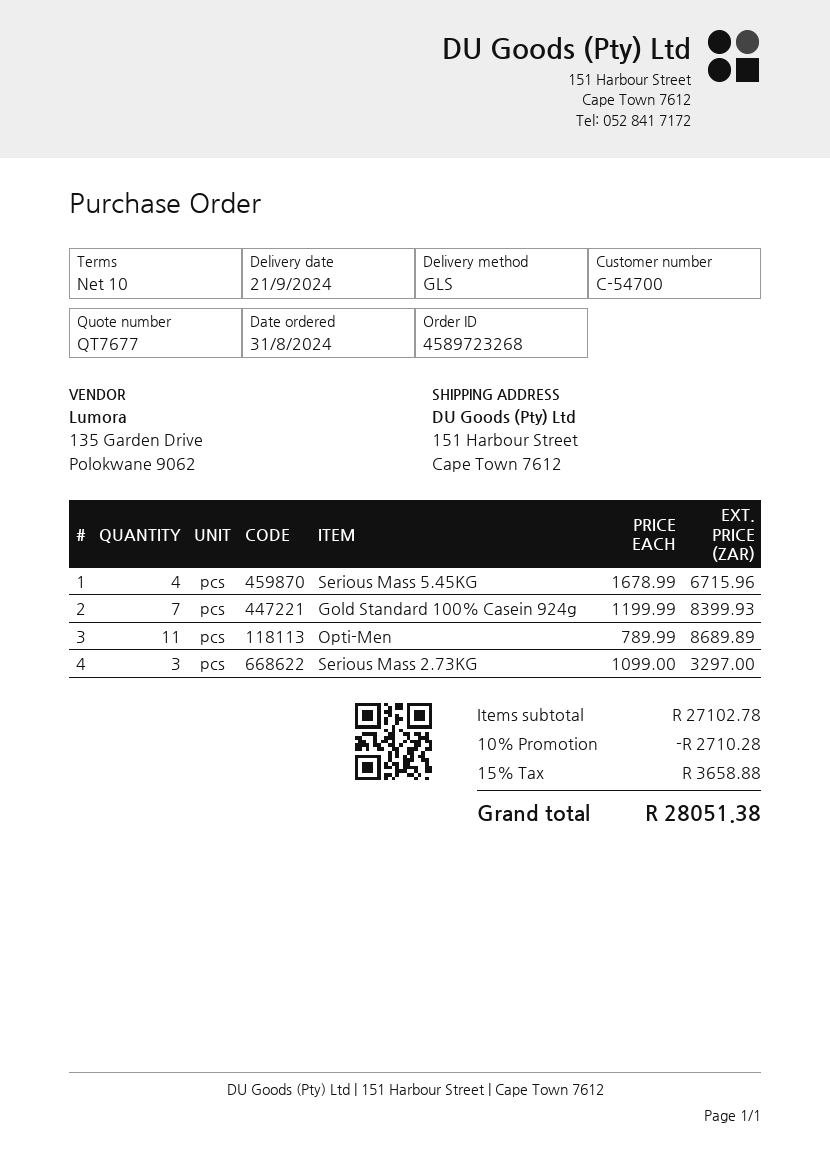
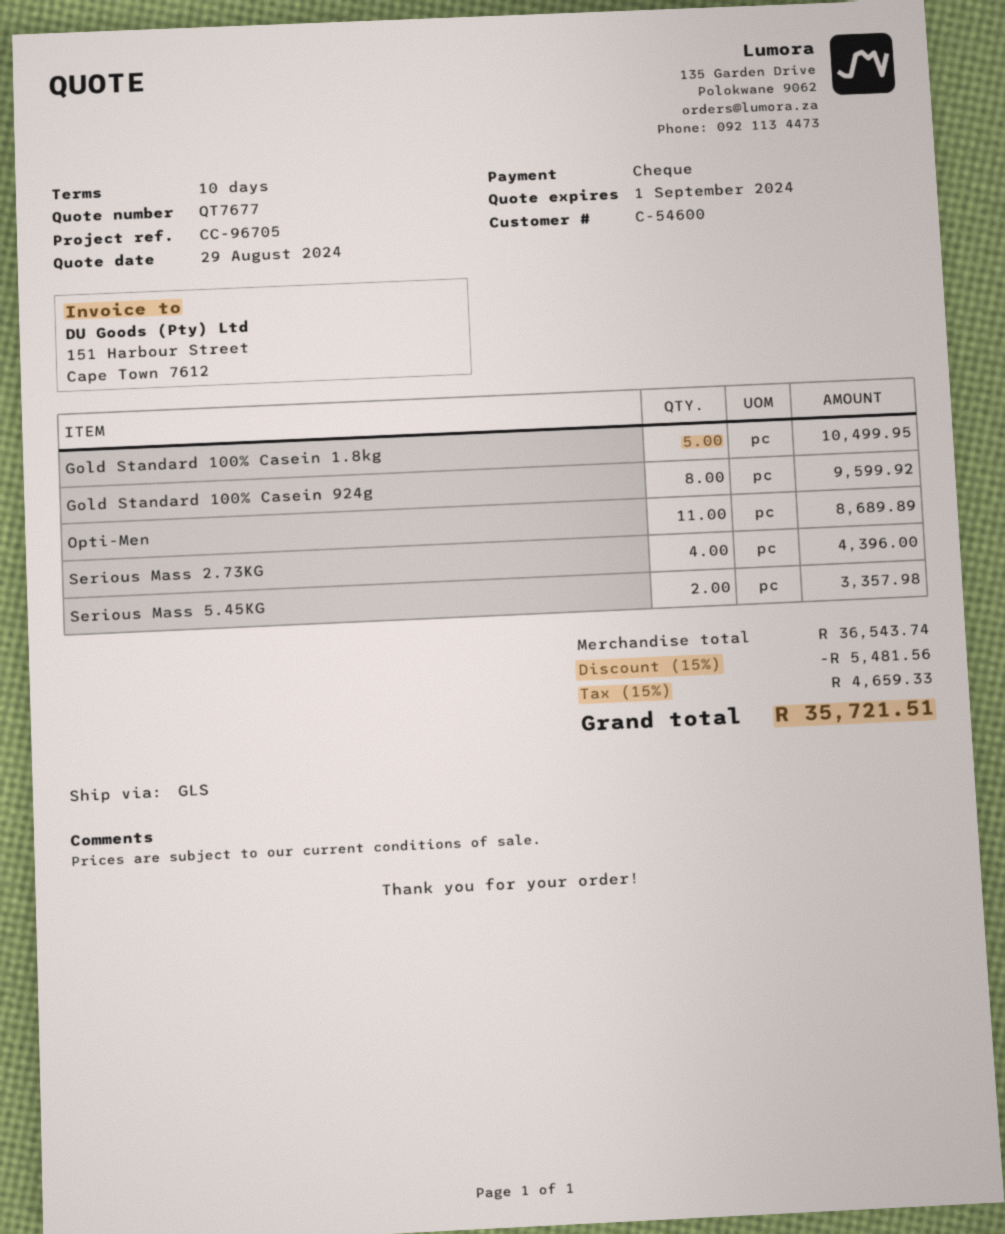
customer number: C-54700 -> C-54600
Serious Mass 5.45KG: 4 for 6715.96 -> 2 for 3357.98
Gold Standard 100% Casein 924g: 7 for 8399.93 -> 8 for 9599.92
Serious Mass 2.73KG: 3 for 3297.00 -> 4 for 4396.00
Gold Standard 100% Casein 1.8kg: none -> 5 for 10499.95
subtotal: 27102.78 -> 36543.74
discount: 10% = 2710.28 -> 15% = 5481.56
tax: 15% = 3658.88 -> 15% = 4659.33
total: 28051.38 -> 35721.51

